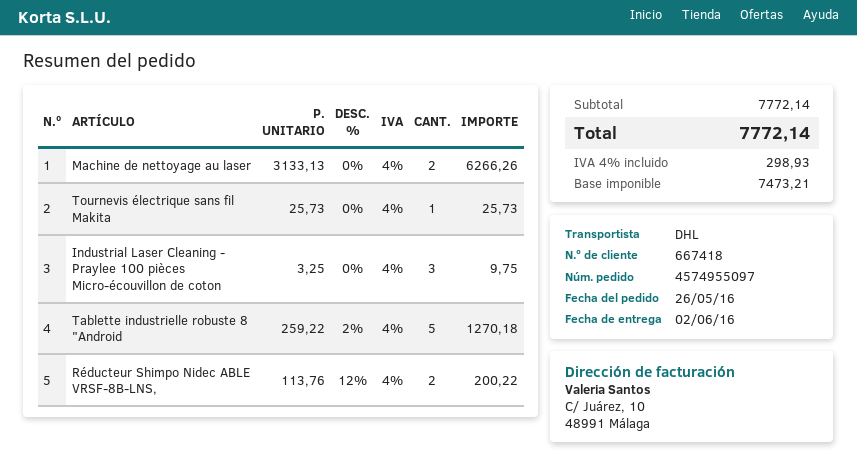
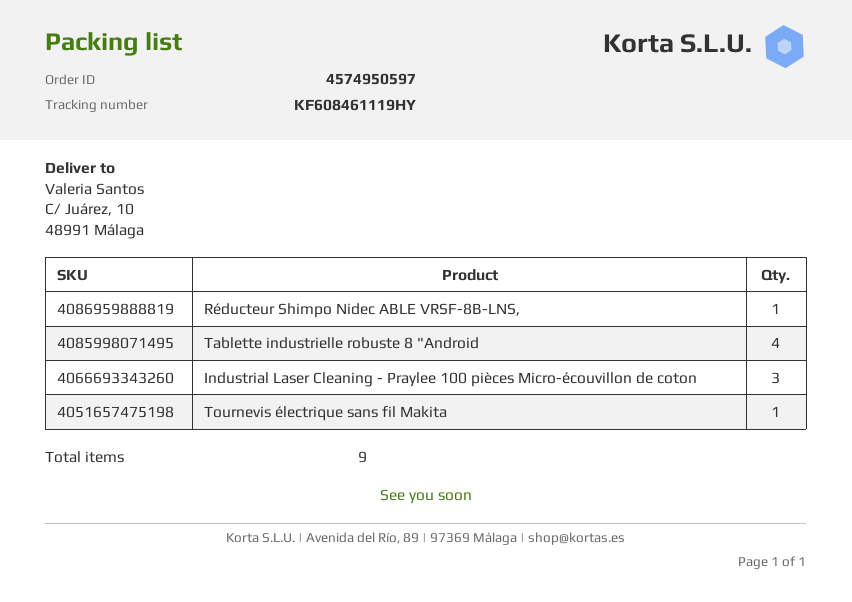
order number: 4574955097 -> 4574950597
Machine de nettoyage au laser: 2 -> none
Tablette industrielle robuste 8 "Android: 5 -> 4
Réducteur Shimpo Nidec ABLE VRSF-8B-LNS,: 2 -> 1

